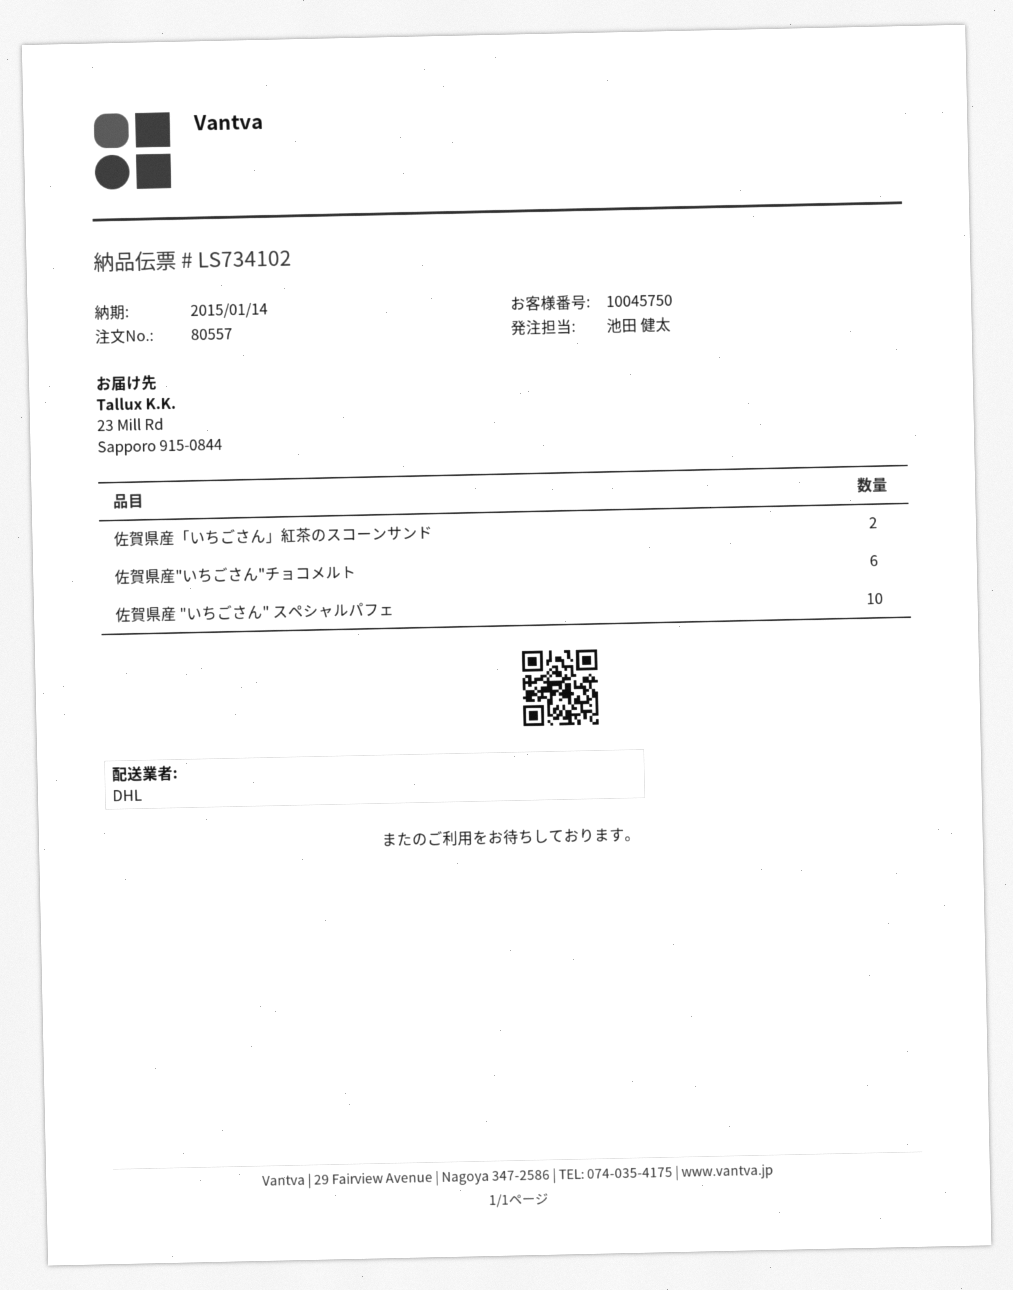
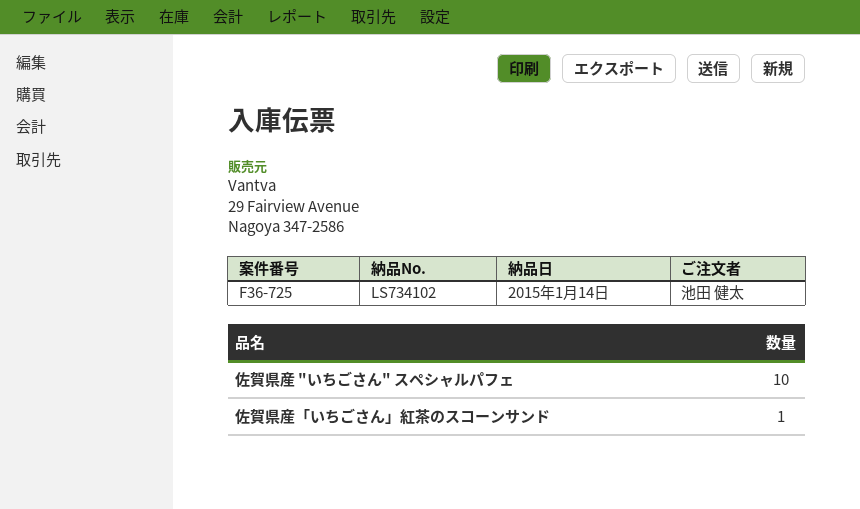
佐賀県産「いちごさん」紅茶のスコーンサンド: 2 -> 1
佐賀県産"いちごさん"チョコメルト: 6 -> none

